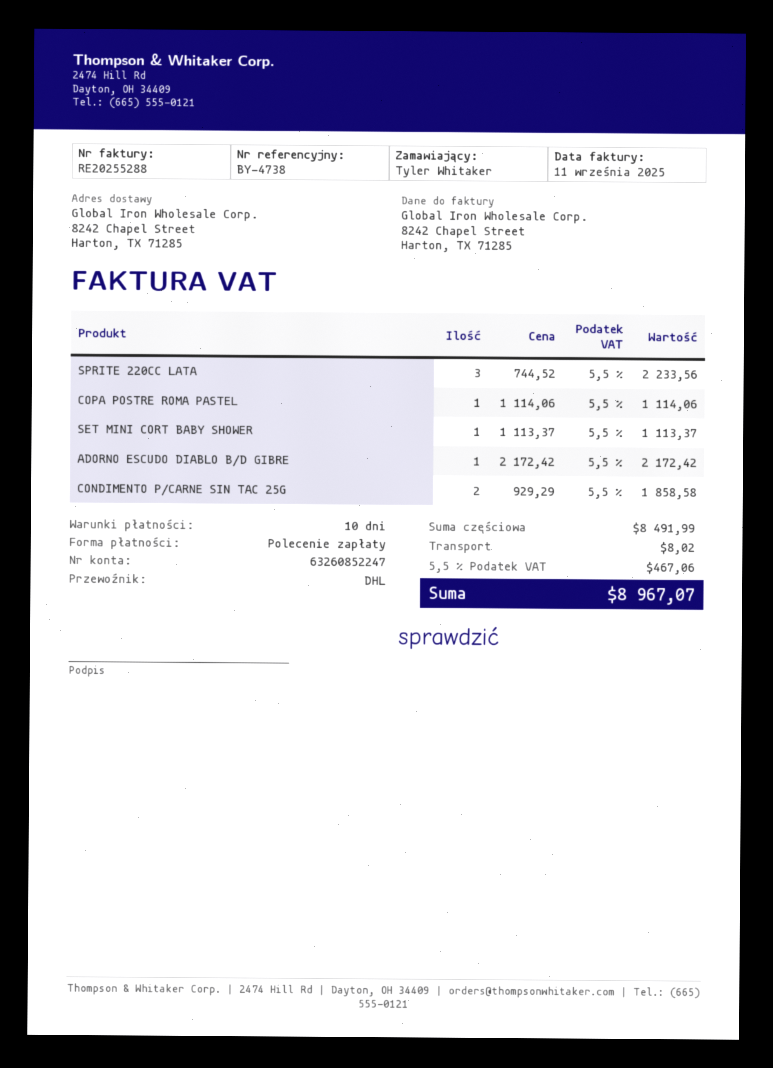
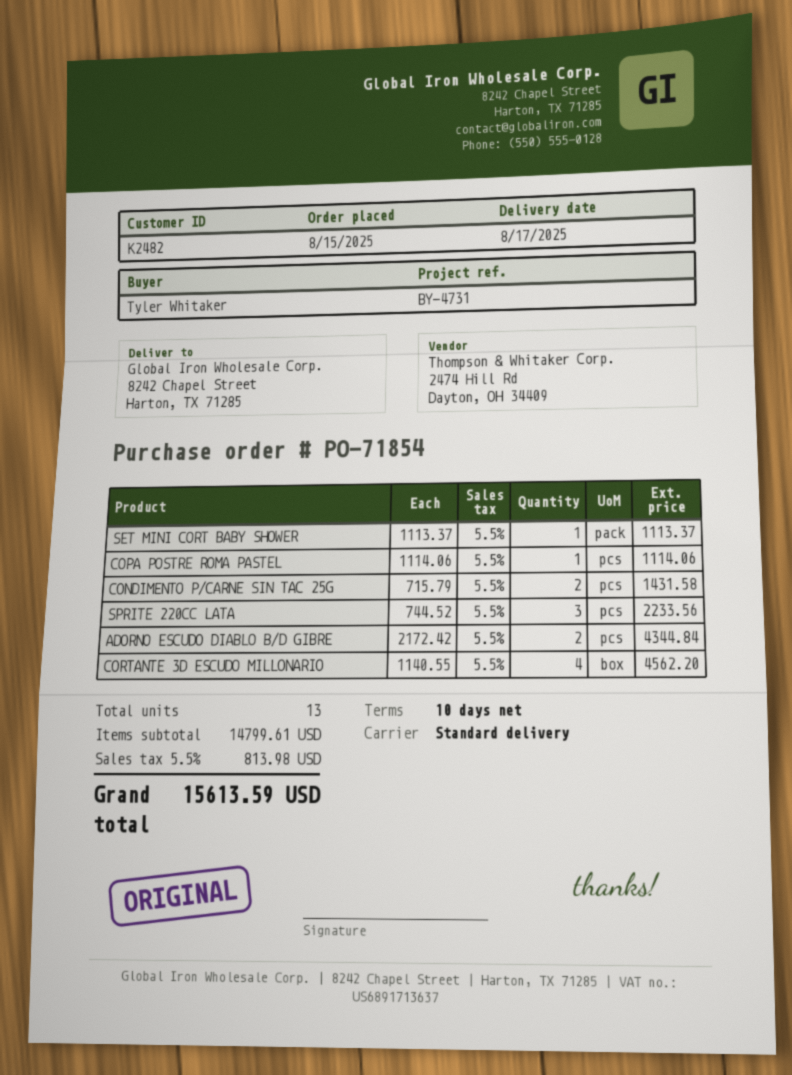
reference: BY-4738 -> BY-4731
shipping method: DHL -> standard
ADORNO ESCUDO DIABLO B/D GIBRE: 1 x 2172.42 = 2172.42 -> 2 x 2172.42 = 4344.84
CONDIMENTO P/CARNE SIN TAC 25G: 2 x 929.29 = 1858.58 -> 2 x 715.79 = 1431.58
CORTANTE 3D ESCUDO MILLONARIO: none -> 4 x 1140.55 = 4562.20
subtotal: 8491.99 -> 14799.61
shipping: 8.02 -> none
tax: 5.5% = 467.06 -> 5.5% = 813.98
total: 8967.07 -> 15613.59

